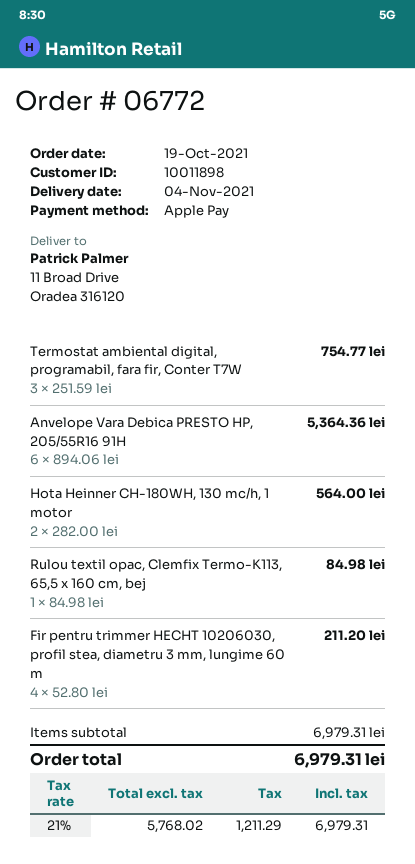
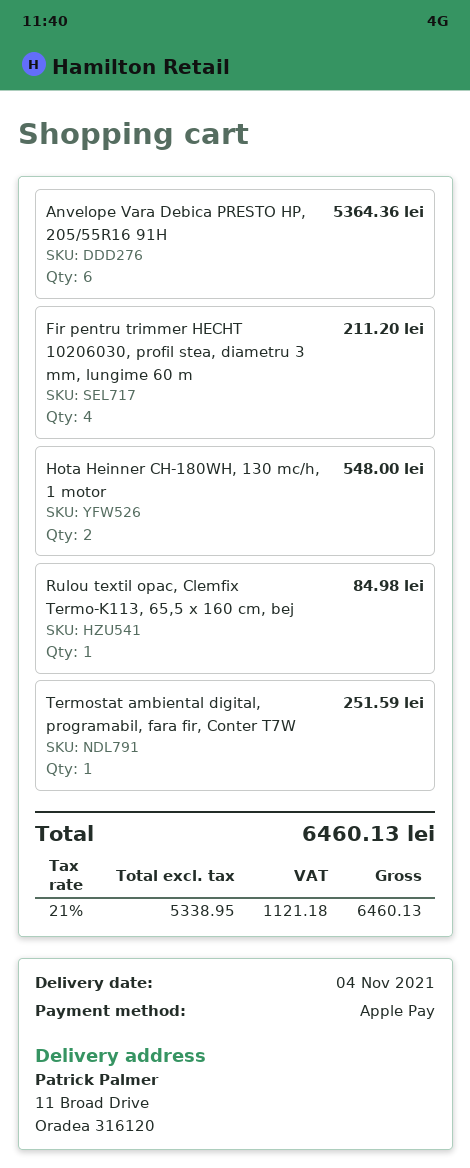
Termostat ambiental digital, programabil, fara fir, Conter T7W: 3 for 754.77 -> 1 for 251.59
Hota Heinner CH-180WH, 130 mc/h, 1 motor: 2 for 564.00 -> 2 for 548.00
net: 5768.02 -> 5338.95
tax: 21% = 1211.29 -> 21% = 1121.18
total: 6979.31 -> 6460.13

